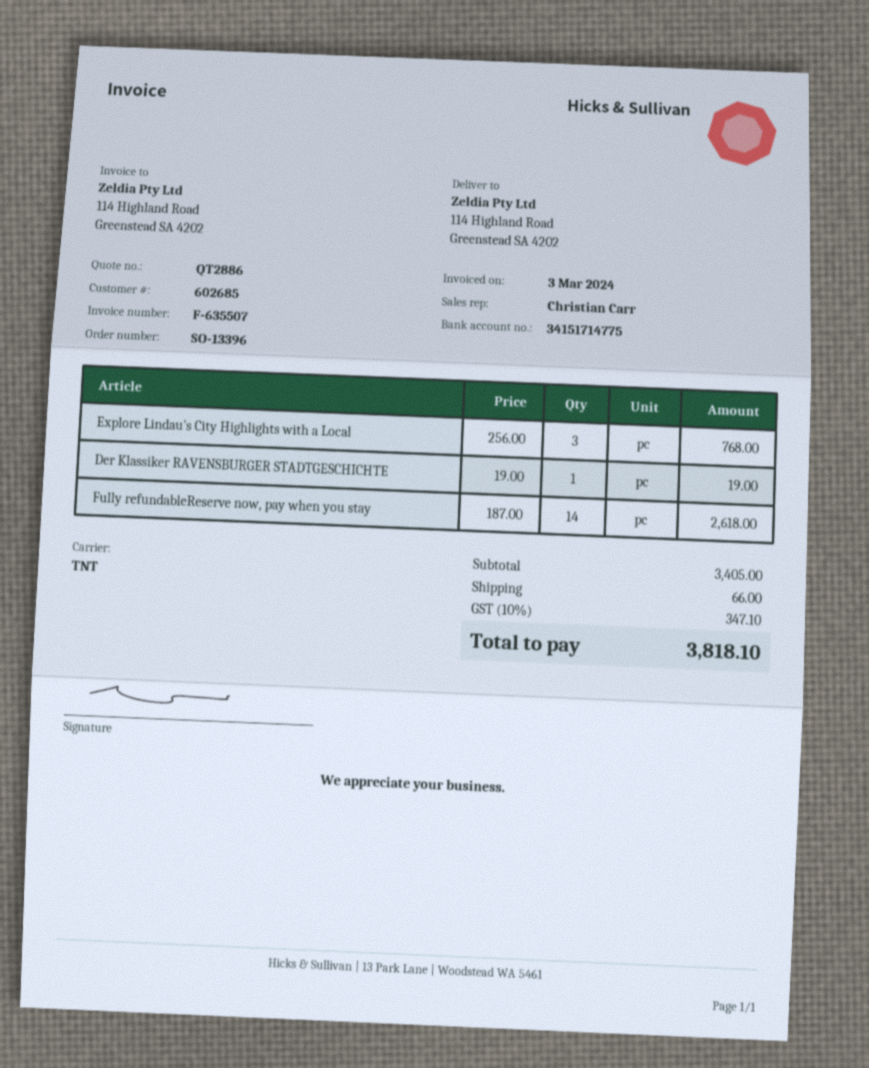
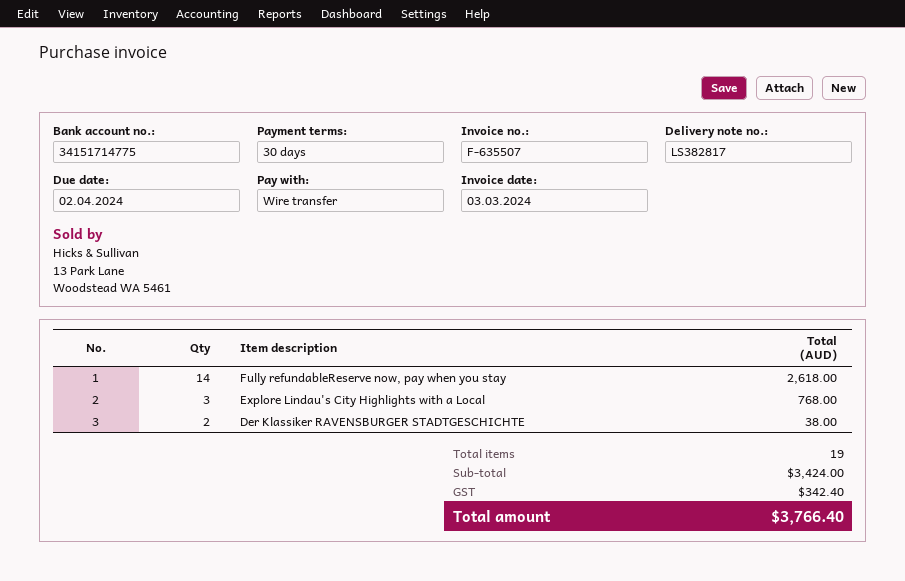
Der Klassiker RAVENSBURGER STADTGESCHICHTE: 1 for 19.00 -> 2 for 38.00
subtotal: 3405.00 -> 3424.00
shipping: 66.00 -> none
tax: 347.10 -> 342.40
total: 3818.10 -> 3766.40

